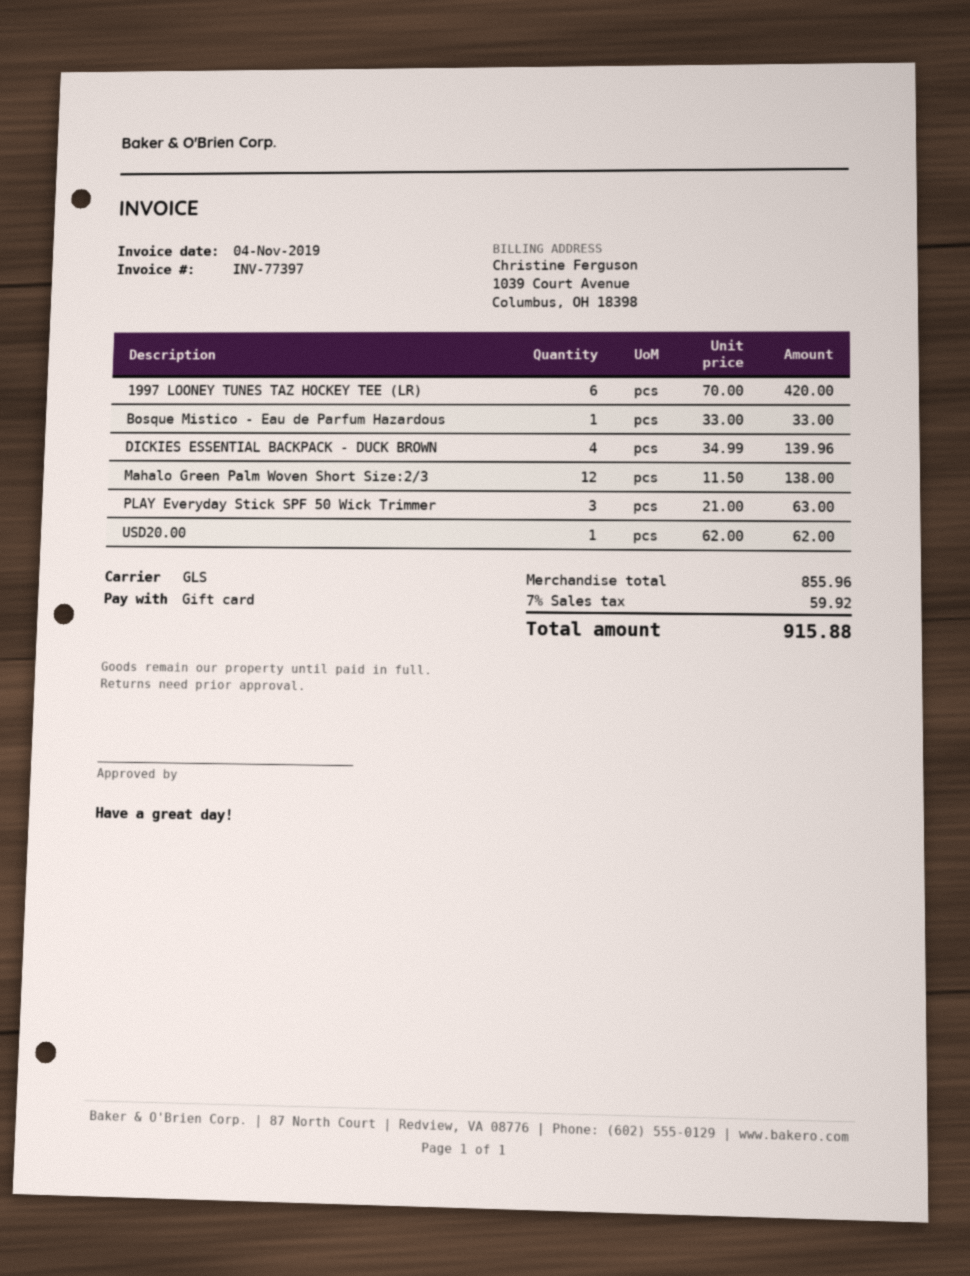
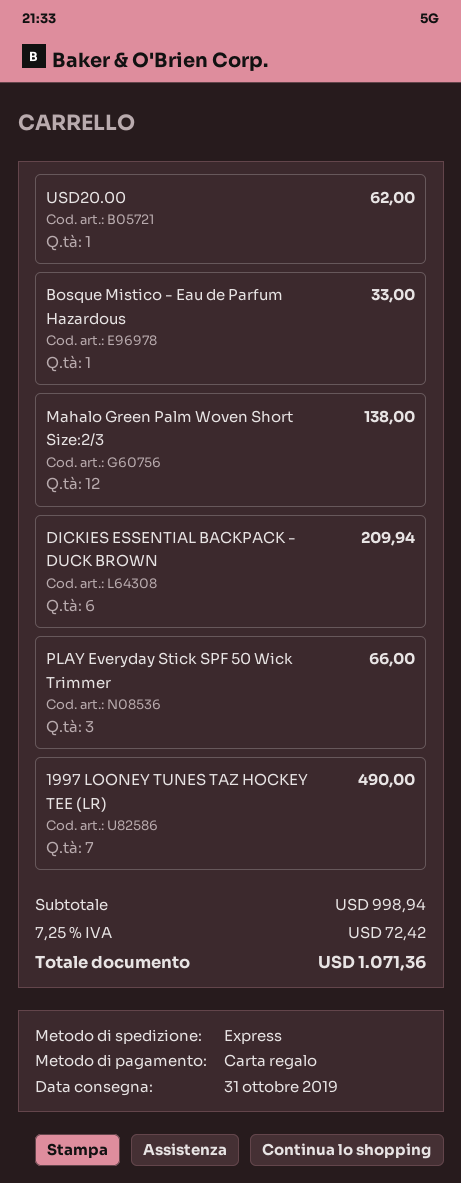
shipping method: GLS -> express
1997 LOONEY TUNES TAZ HOCKEY TEE (LR): 6 for 420.00 -> 7 for 490.00
DICKIES ESSENTIAL BACKPACK - DUCK BROWN: 4 for 139.96 -> 6 for 209.94
PLAY Everyday Stick SPF 50 Wick Trimmer: 3 for 63.00 -> 3 for 66.00
subtotal: 855.96 -> 998.94
tax: 7% = 59.92 -> 7.25% = 72.42
total: 915.88 -> 1071.36

